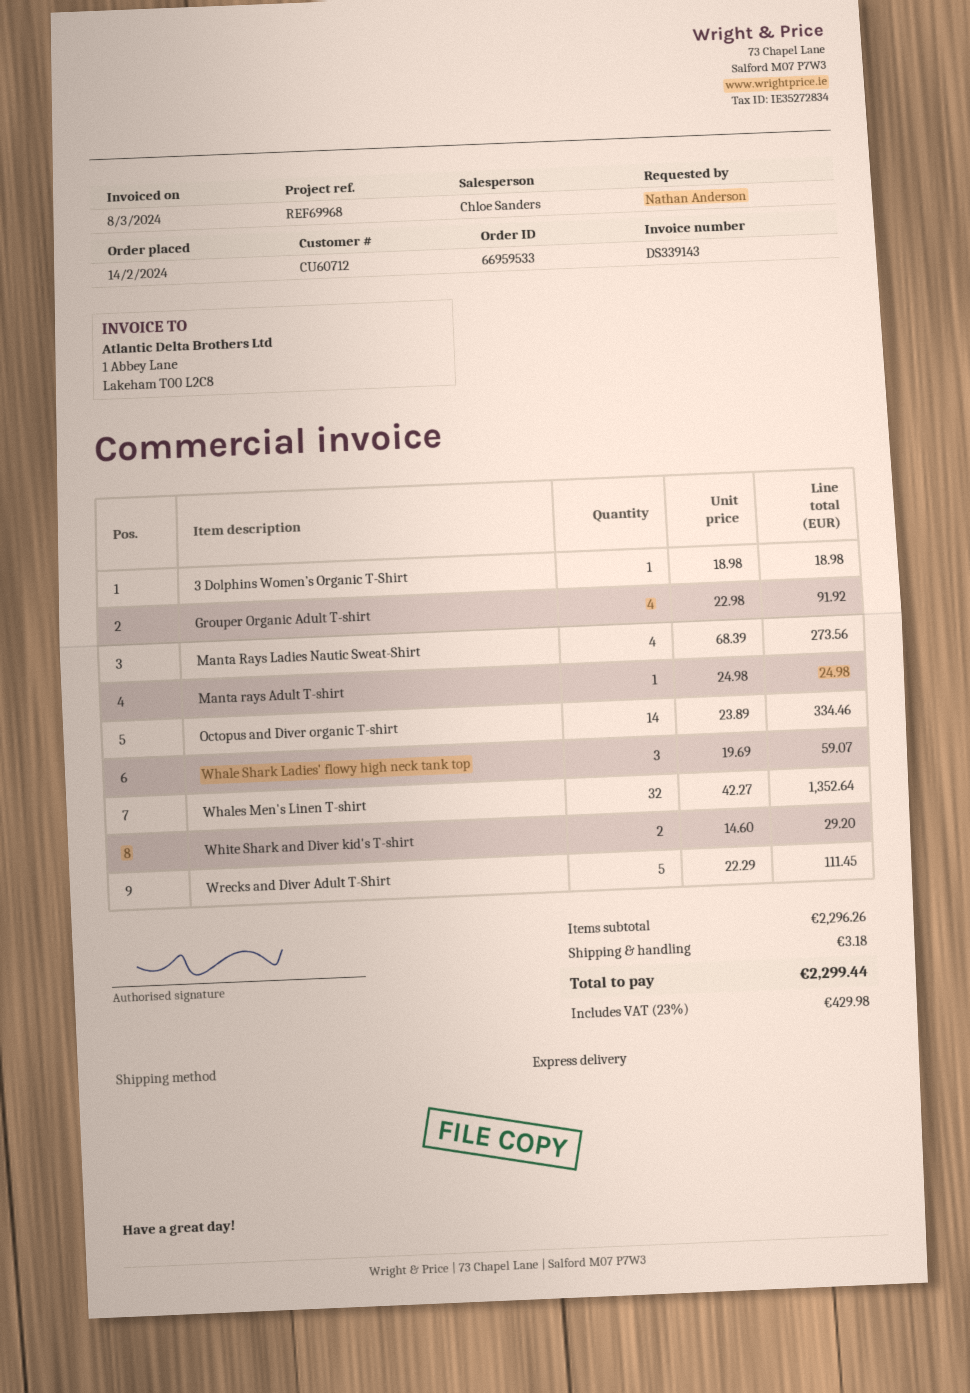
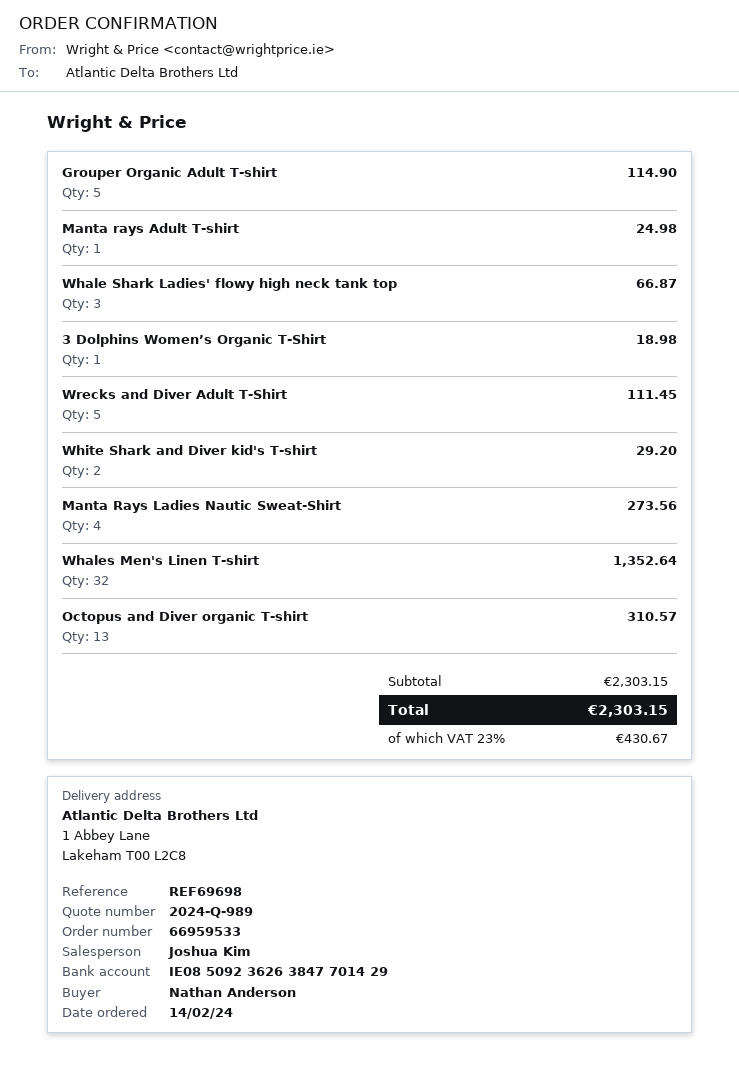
reference: REF69968 -> REF69698
sales rep: Chloe Sanders -> Joshua Kim
Grouper Organic Adult T-shirt: 4 for 91.92 -> 5 for 114.90
Octopus and Diver organic T-shirt: 14 for 334.46 -> 13 for 310.57
Whale Shark Ladies' flowy high neck tank top: 3 for 59.07 -> 3 for 66.87
subtotal: 2296.26 -> 2303.15
shipping: 3.18 -> none
tax: 23% = 429.98 -> 23% = 430.67
total: 2299.44 -> 2303.15

